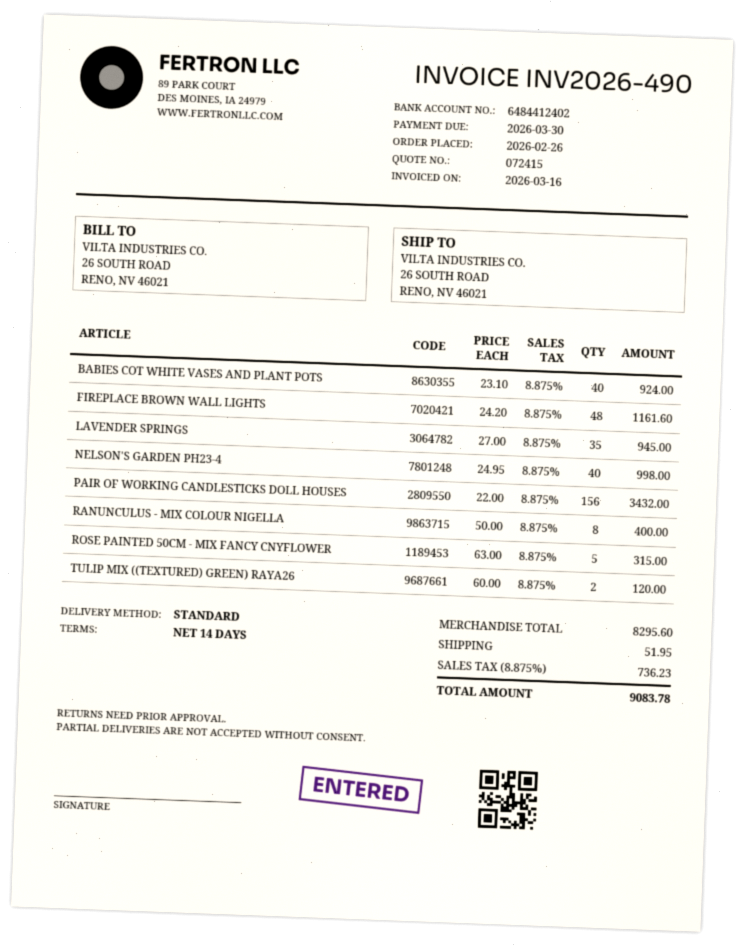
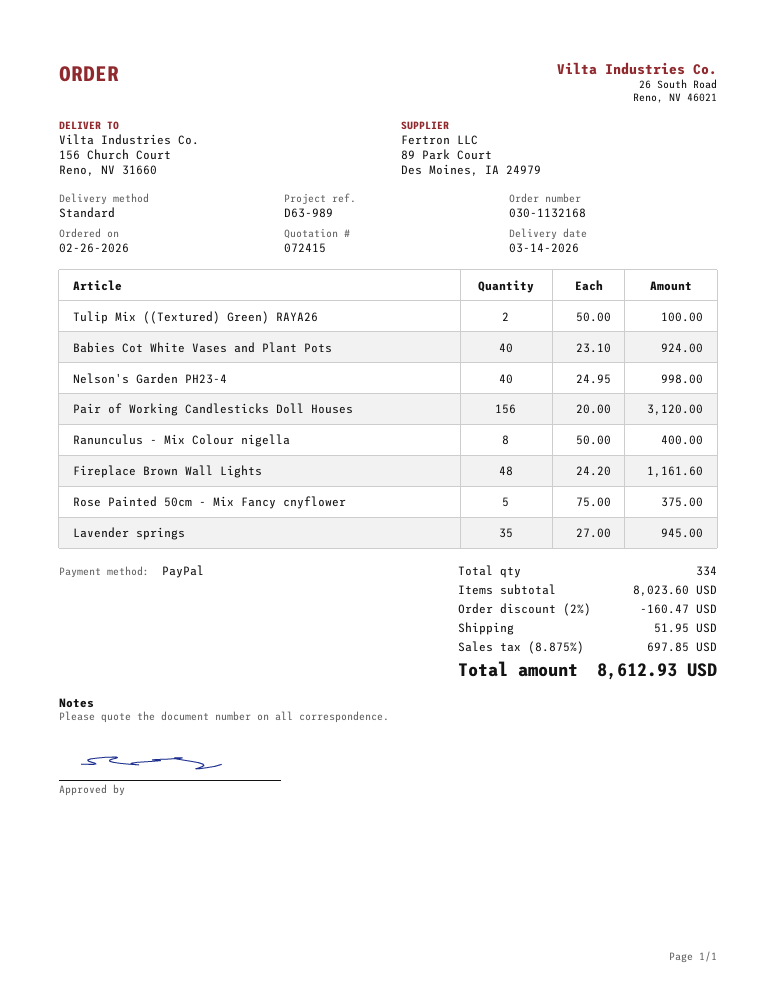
ship to: 26 SOUTH ROAD, RENO, NV 46021 -> 156 Church Court, Reno, NV 31660
PAIR OF WORKING CANDLESTICKS DOLL HOUSES: 156 x 22.00 = 3432.00 -> 156 x 20.00 = 3120.00
ROSE PAINTED 50CM - MIX FANCY CNYFLOWER: 5 x 63.00 = 315.00 -> 5 x 75.00 = 375.00
TULIP MIX ((TEXTURED) GREEN) RAYA26: 2 x 60.00 = 120.00 -> 2 x 50.00 = 100.00
subtotal: 8295.60 -> 8023.60
discount: none -> 2% = 160.47
tax: 8.875% = 736.23 -> 8.875% = 697.85
total: 9083.78 -> 8612.93

